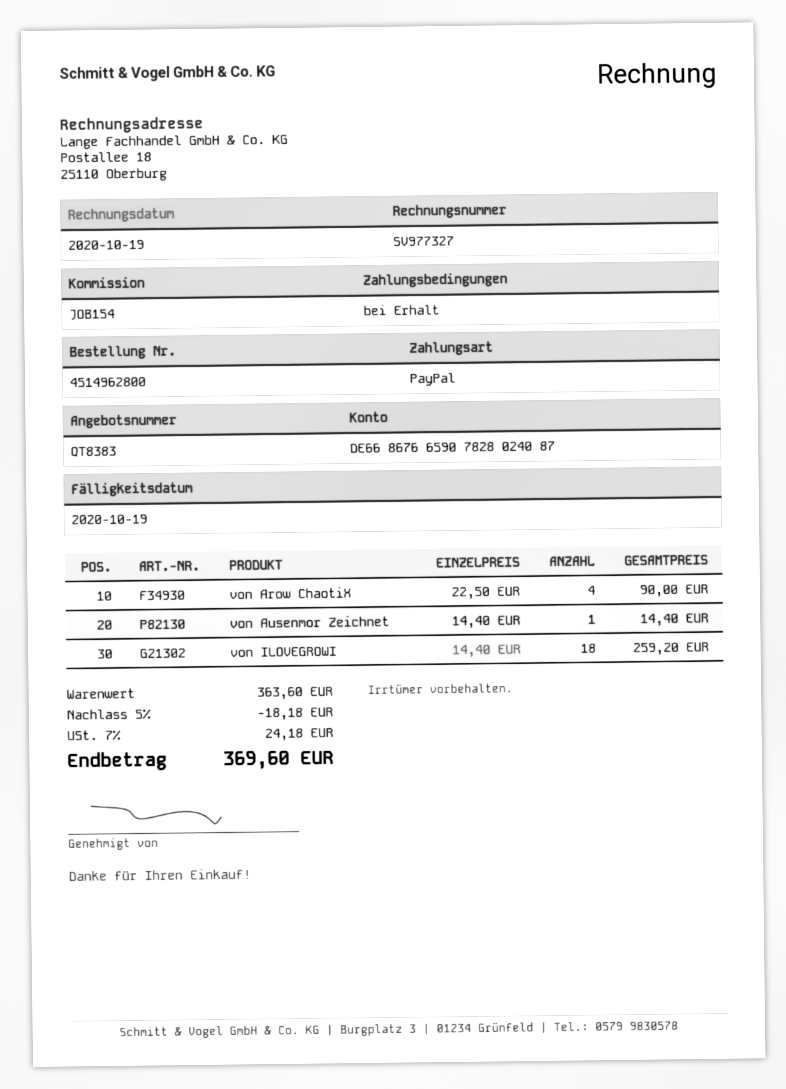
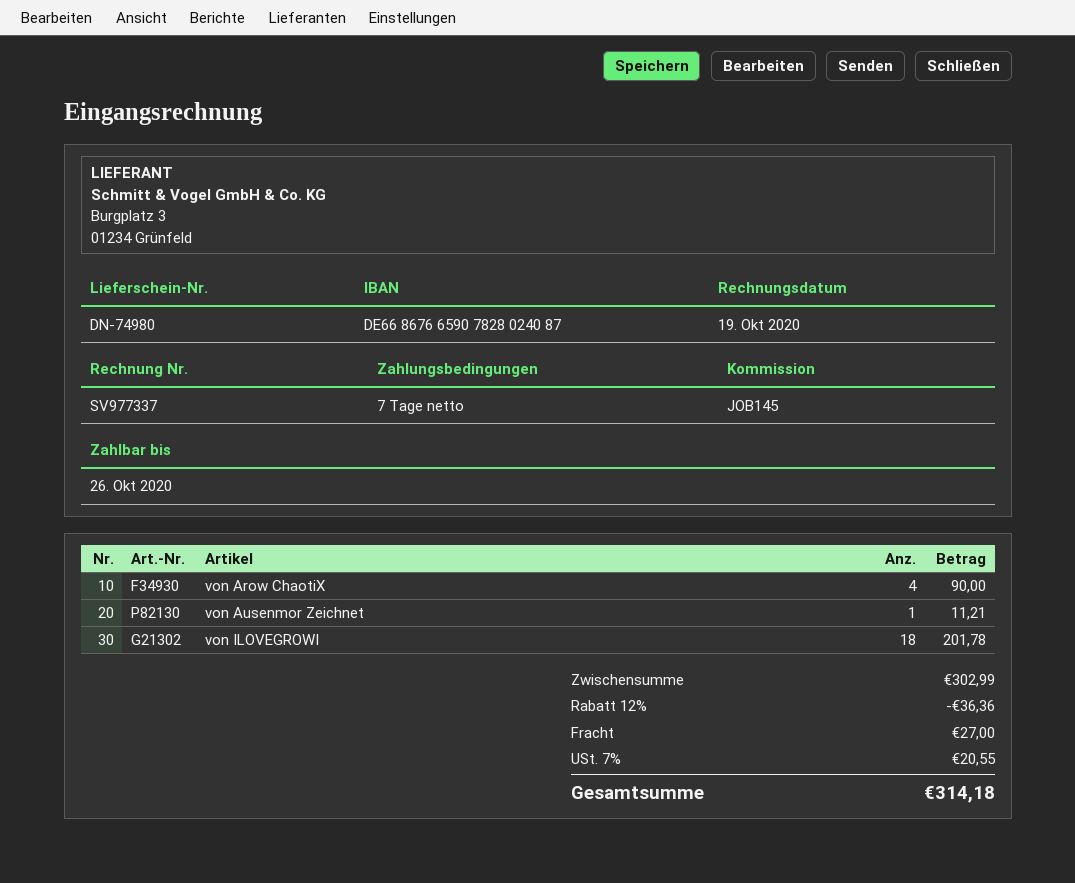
invoice number: SV977327 -> SV977337
payment terms: on receipt -> 7 days
due date: 2020-10-19 -> 2020-10-26
reference: JOB154 -> JOB145
von Ausenmor Zeichnet: 1 for 14.40 -> 1 for 11.21
von ILOVEGROWI: 18 for 259.20 -> 18 for 201.78
subtotal: 363.60 -> 302.99
discount: 5% = 18.18 -> 12% = 36.36
shipping: none -> 27.00
tax: 7% = 24.18 -> 7% = 20.55
total: 369.60 -> 314.18

